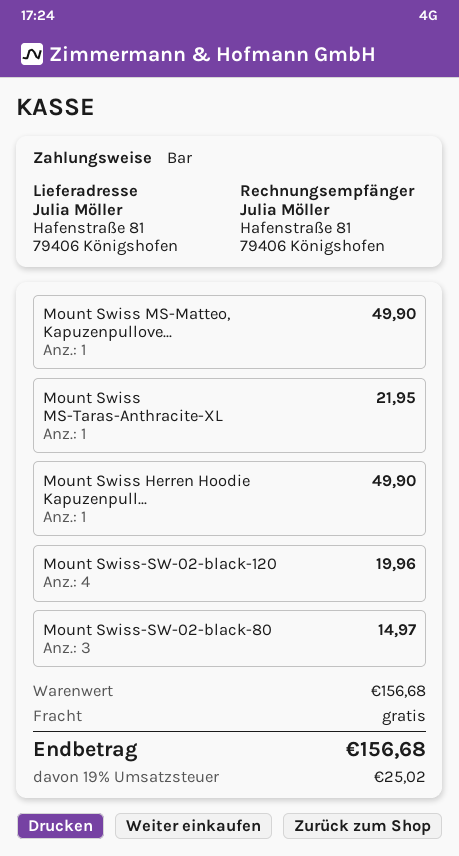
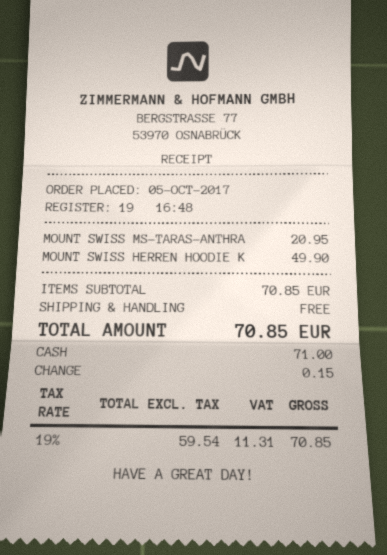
Mount Swiss MS-Matteo, Kapuzenpullove...: 1 for 49.90 -> none
Mount Swiss MS-Taras-Anthracite-XL: 1 for 21.95 -> 1 for 20.95
Mount Swiss-SW-02-black-120: 4 for 19.96 -> none
Mount Swiss-SW-02-black-80: 3 for 14.97 -> none
subtotal: 156.68 -> 70.85
tax: 19% = 25.02 -> 19% = 11.31
total: 156.68 -> 70.85

